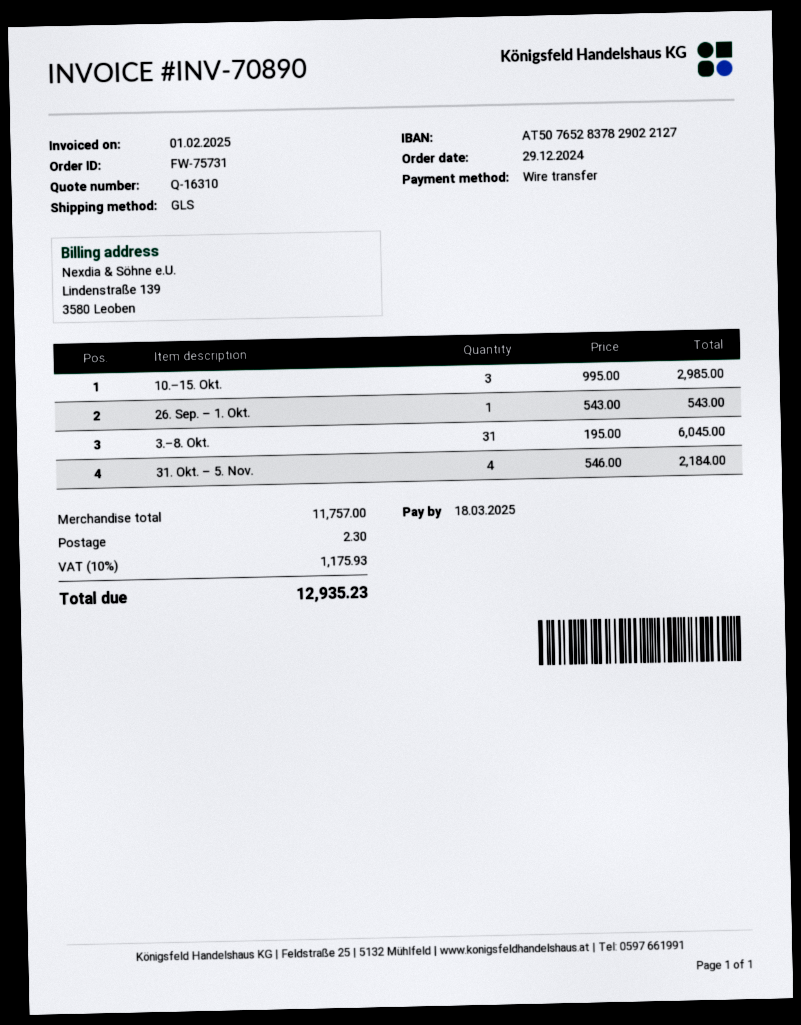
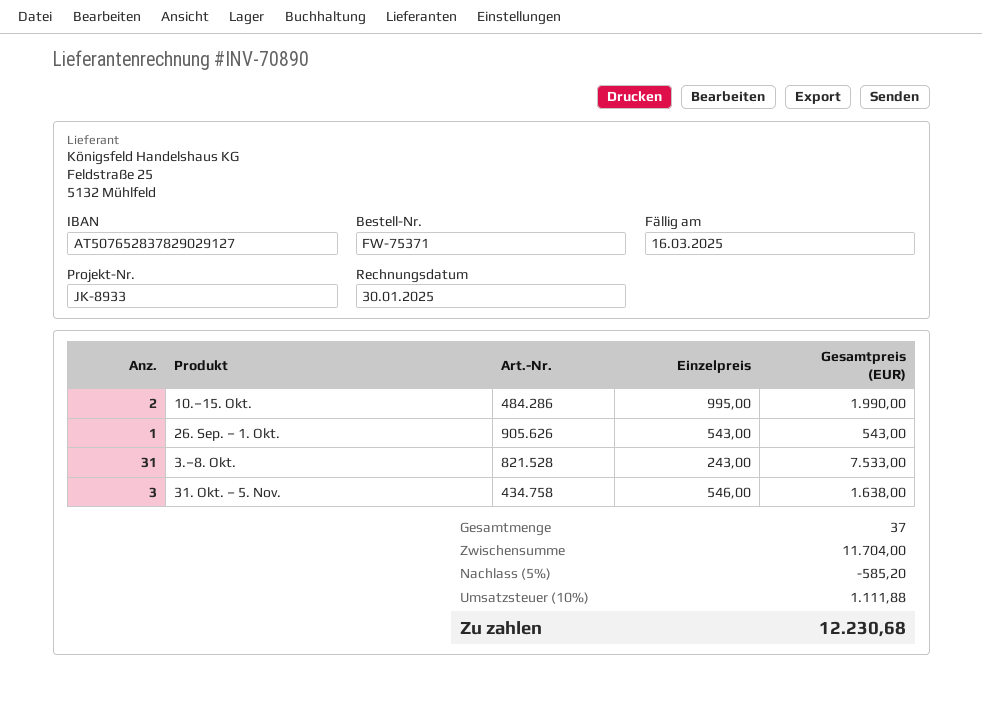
order number: FW-75731 -> FW-75371
invoice date: 2025-02-01 -> 2025-01-30
due date: 2025-03-18 -> 2025-03-16
bank account: AT507652837829022127 -> AT507652837829029127
10.–15. Okt.: 3 x 995.00 = 2985.00 -> 2 x 995.00 = 1990.00
3.–8. Okt.: 31 x 195.00 = 6045.00 -> 31 x 243.00 = 7533.00
31. Okt. – 5. Nov.: 4 x 546.00 = 2184.00 -> 3 x 546.00 = 1638.00
subtotal: 11757.00 -> 11704.00
discount: none -> 5% = 585.20
shipping: 2.30 -> none
tax: 10% = 1175.93 -> 10% = 1111.88
total: 12935.23 -> 12230.68

